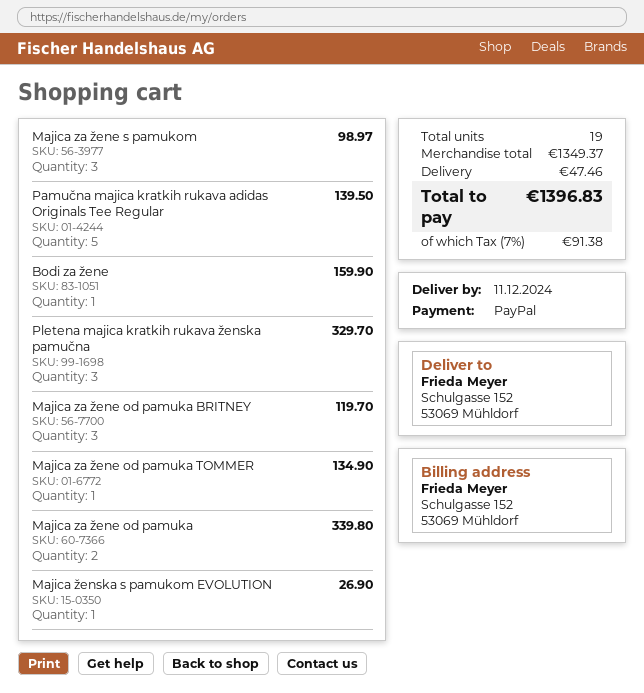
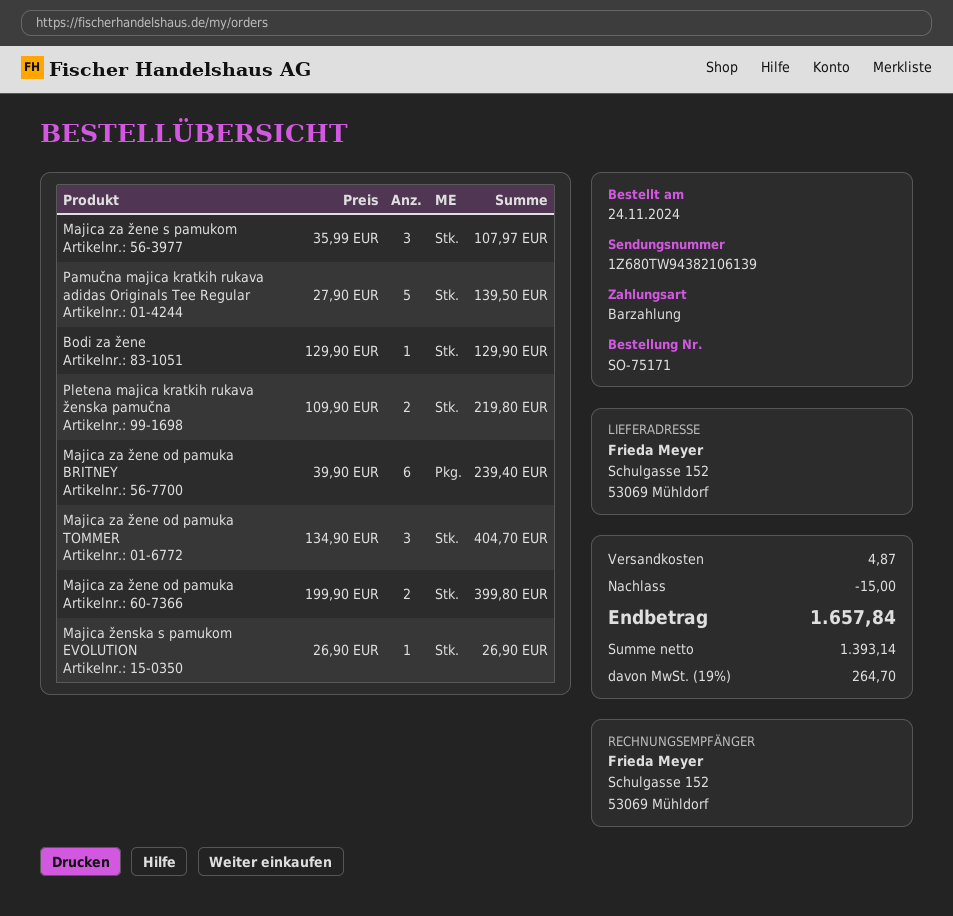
payment method: PayPal -> cash
Majica za žene s pamukom: 3 for 98.97 -> 3 for 107.97
Bodi za žene: 1 for 159.90 -> 1 for 129.90
Pletena majica kratkih rukava ženska pamučna: 3 for 329.70 -> 2 for 219.80
Majica za žene od pamuka BRITNEY: 3 for 119.70 -> 6 for 239.40
Majica za žene od pamuka TOMMER: 1 for 134.90 -> 3 for 404.70
Majica za žene od pamuka: 2 for 339.80 -> 2 for 399.80
discount: none -> 15.00
shipping: 47.46 -> 4.87
tax: 7% = 91.38 -> 19% = 264.70
total: 1396.83 -> 1657.84

